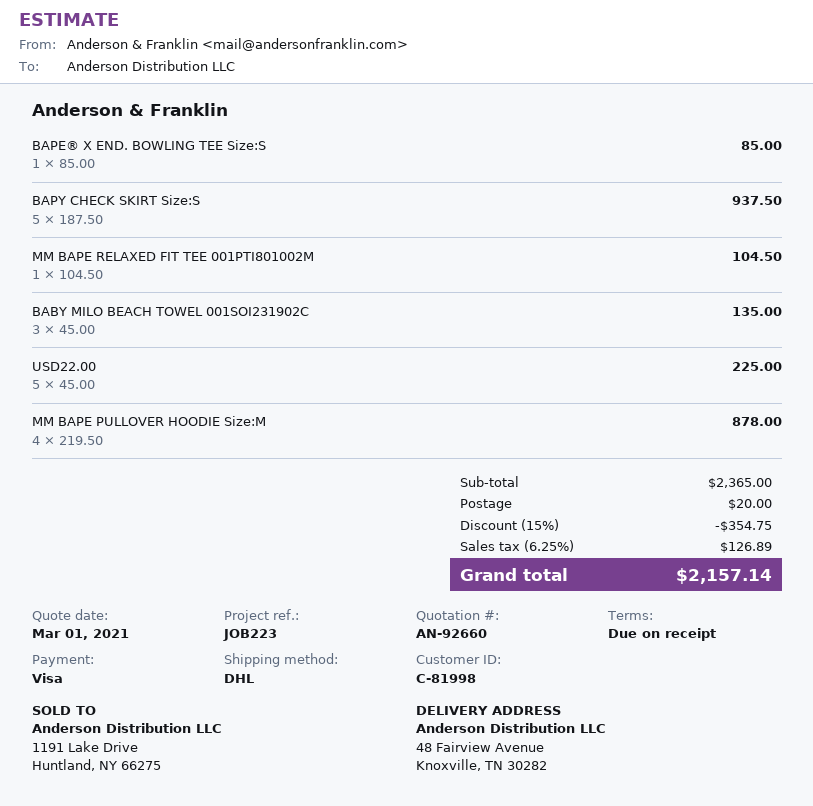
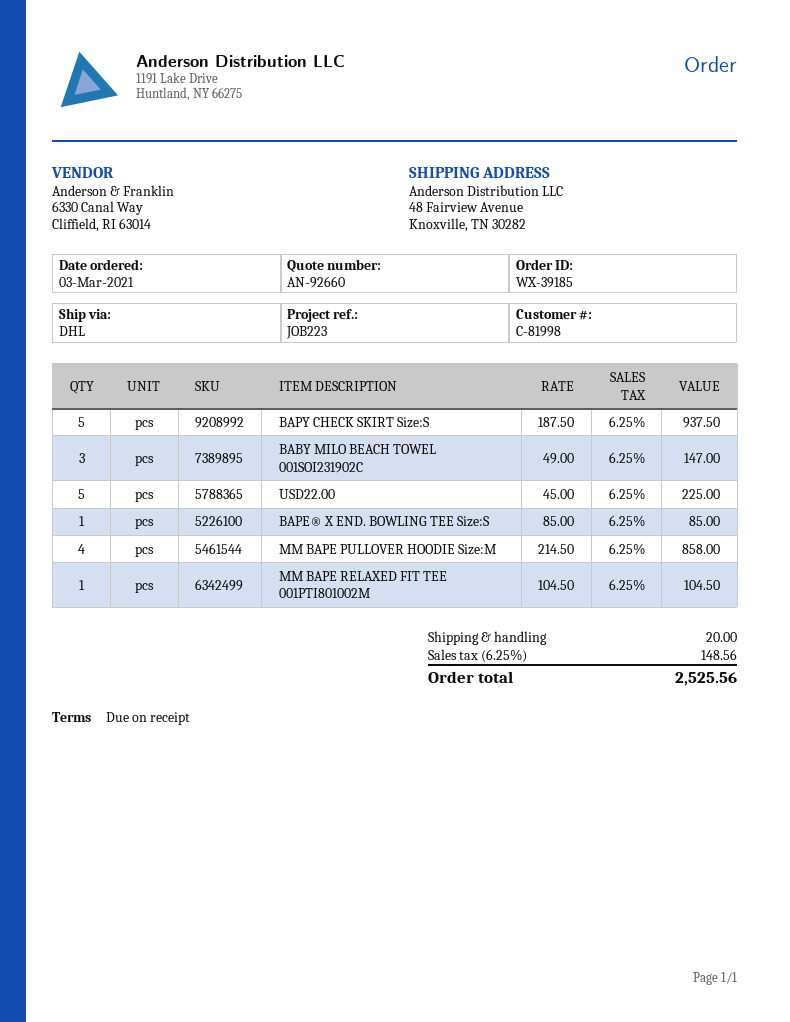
BABY MILO BEACH TOWEL 001SOI231902C: 3 x 45.00 = 135.00 -> 3 x 49.00 = 147.00
MM BAPE PULLOVER HOODIE Size:M: 4 x 219.50 = 878.00 -> 4 x 214.50 = 858.00
discount: 15% = 354.75 -> none
tax: 6.25% = 126.89 -> 6.25% = 148.56
total: 2157.14 -> 2525.56

